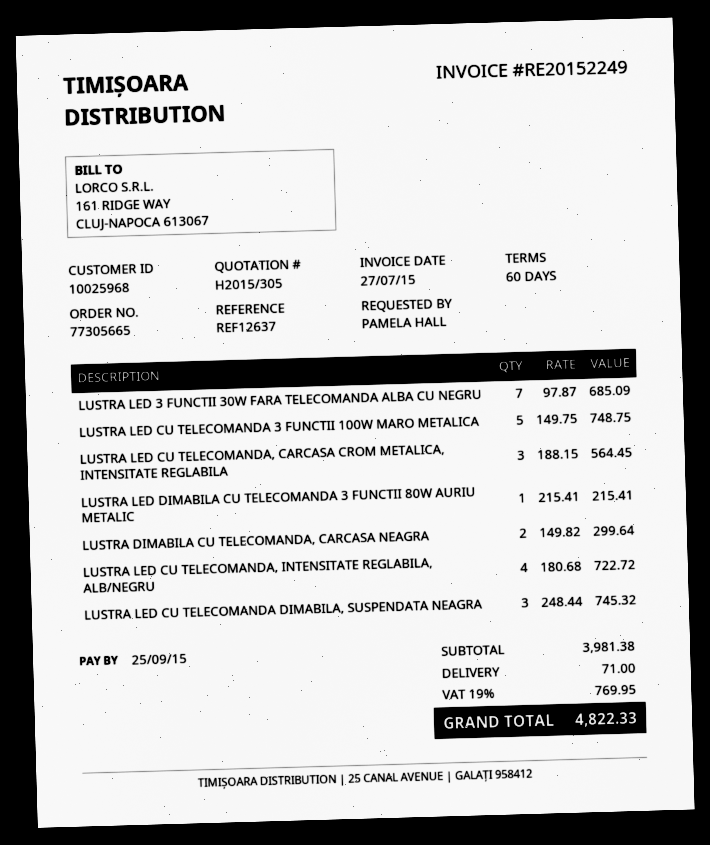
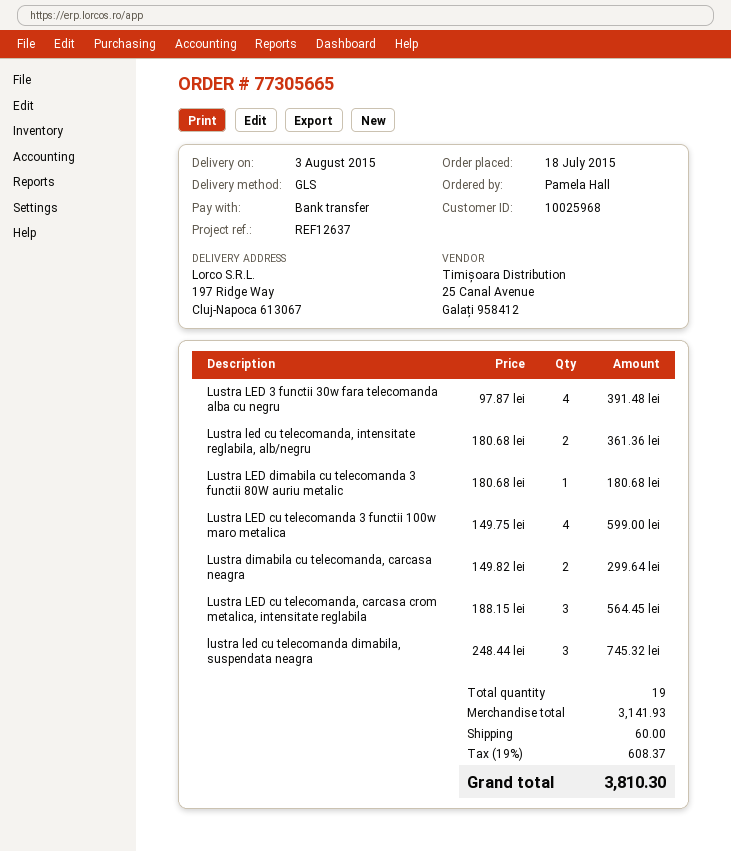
LUSTRA LED 3 FUNCTII 30W FARA TELECOMANDA ALBA CU NEGRU: 7 x 97.87 = 685.09 -> 4 x 97.87 = 391.48
LUSTRA LED CU TELECOMANDA 3 FUNCTII 100W MARO METALICA: 5 x 149.75 = 748.75 -> 4 x 149.75 = 599.00
LUSTRA LED DIMABILA CU TELECOMANDA 3 FUNCTII 80W AURIU METALIC: 1 x 215.41 = 215.41 -> 1 x 180.68 = 180.68
LUSTRA LED CU TELECOMANDA, INTENSITATE REGLABILA, ALB/NEGRU: 4 x 180.68 = 722.72 -> 2 x 180.68 = 361.36
subtotal: 3981.38 -> 3141.93
shipping: 71.00 -> 60.00
tax: 19% = 769.95 -> 19% = 608.37
total: 4822.33 -> 3810.30

